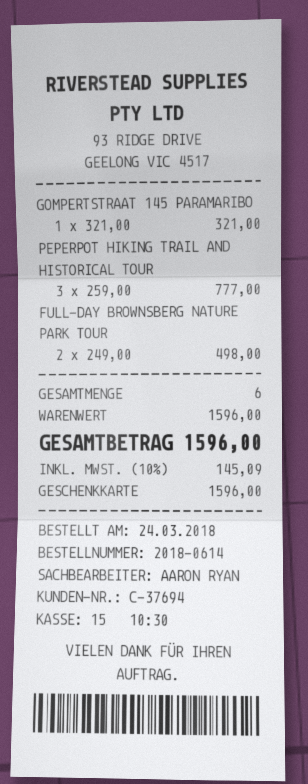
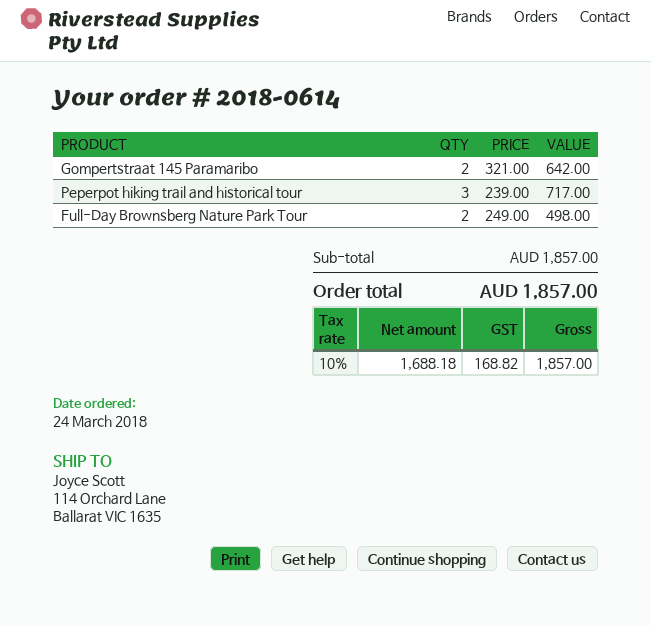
GOMPERTSTRAAT 145 PARAMARIBO: 1 x 321.00 = 321.00 -> 2 x 321.00 = 642.00
PEPERPOT HIKING TRAIL AND HISTORICAL TOUR: 3 x 259.00 = 777.00 -> 3 x 239.00 = 717.00
subtotal: 1596.00 -> 1857.00
tax: 10% = 145.09 -> 10% = 168.82
total: 1596.00 -> 1857.00

